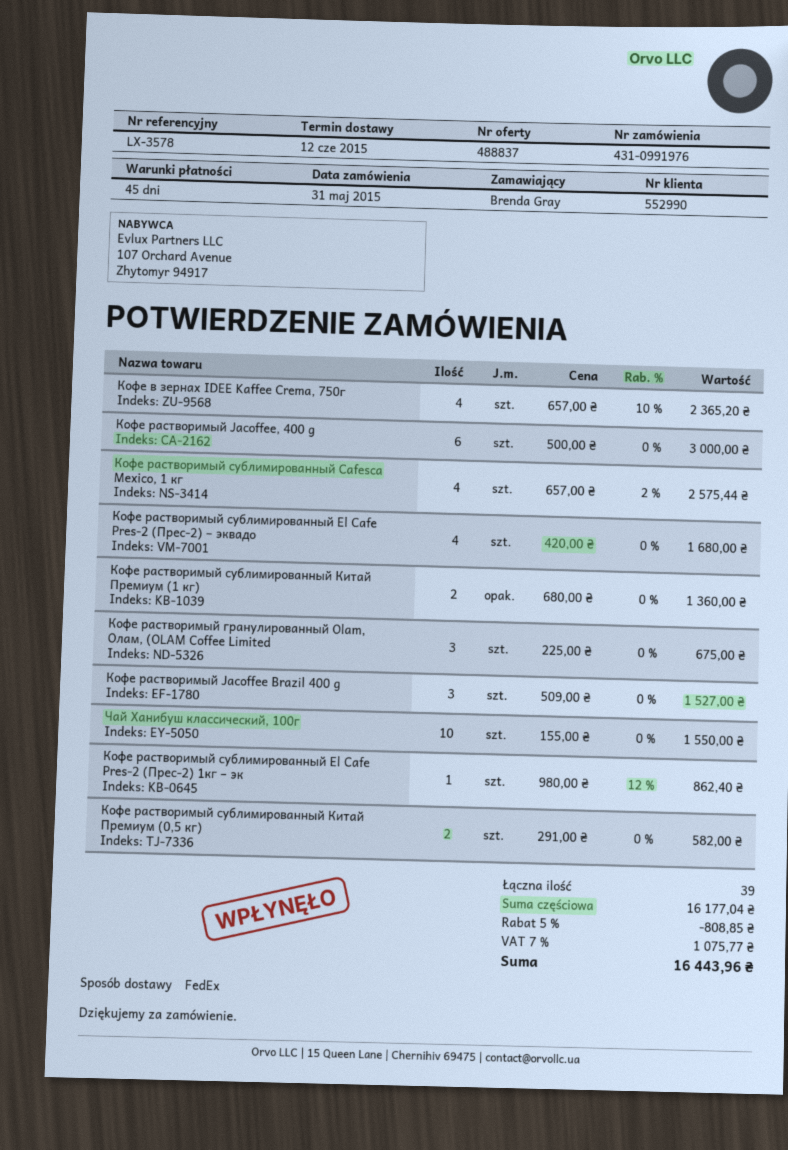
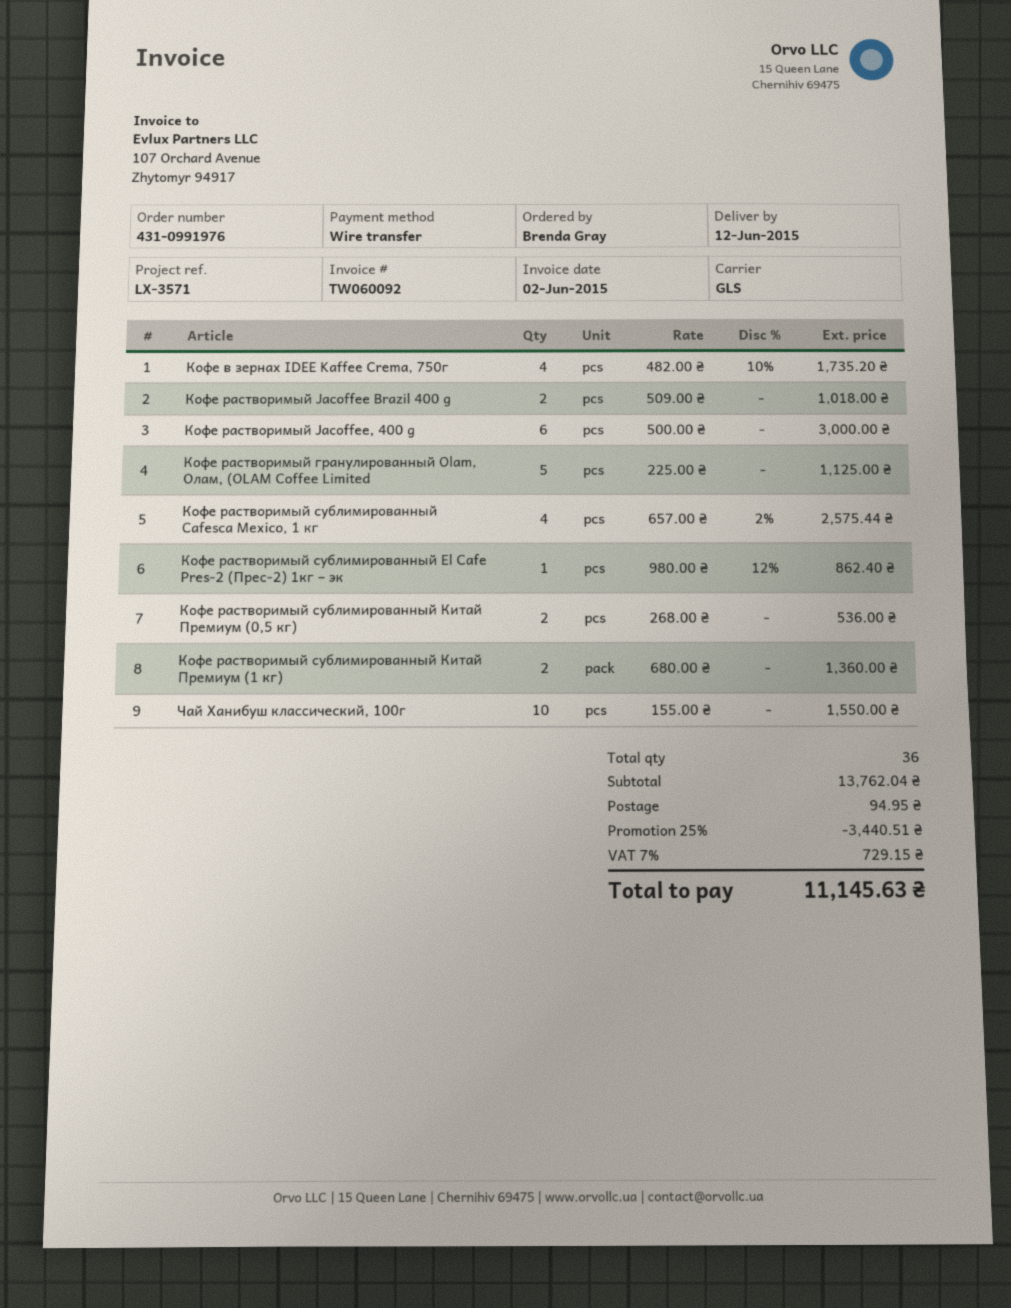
reference: LX-3578 -> LX-3571
shipping method: FedEx -> GLS
Кофе в зернах IDEE Kaffee Crema, 750г: 4 x 657.00 - 10% = 2365.20 -> 4 x 482.00 - 10% = 1735.20
Кофе растворимый сублимированный El Cafe Pres-2 (Прес-2) – эквадо: 4 x 420.00 = 1680.00 -> none
Кофе растворимый гранулированный Olam, Олам, (OLAM Coffee Limited: 3 x 225.00 = 675.00 -> 5 x 225.00 = 1125.00
Кофе растворимый Jacoffee Brazil 400 g: 3 x 509.00 = 1527.00 -> 2 x 509.00 = 1018.00
Кофе растворимый сублимированный Китай Премиум (0,5 кг): 2 x 291.00 = 582.00 -> 2 x 268.00 = 536.00
total quantity: 39 -> 36
subtotal: 16177.04 -> 13762.04
discount: 5% = 808.85 -> 25% = 3440.51
shipping: none -> 94.95
tax: 7% = 1075.77 -> 7% = 729.15
total: 16443.96 -> 11145.63

